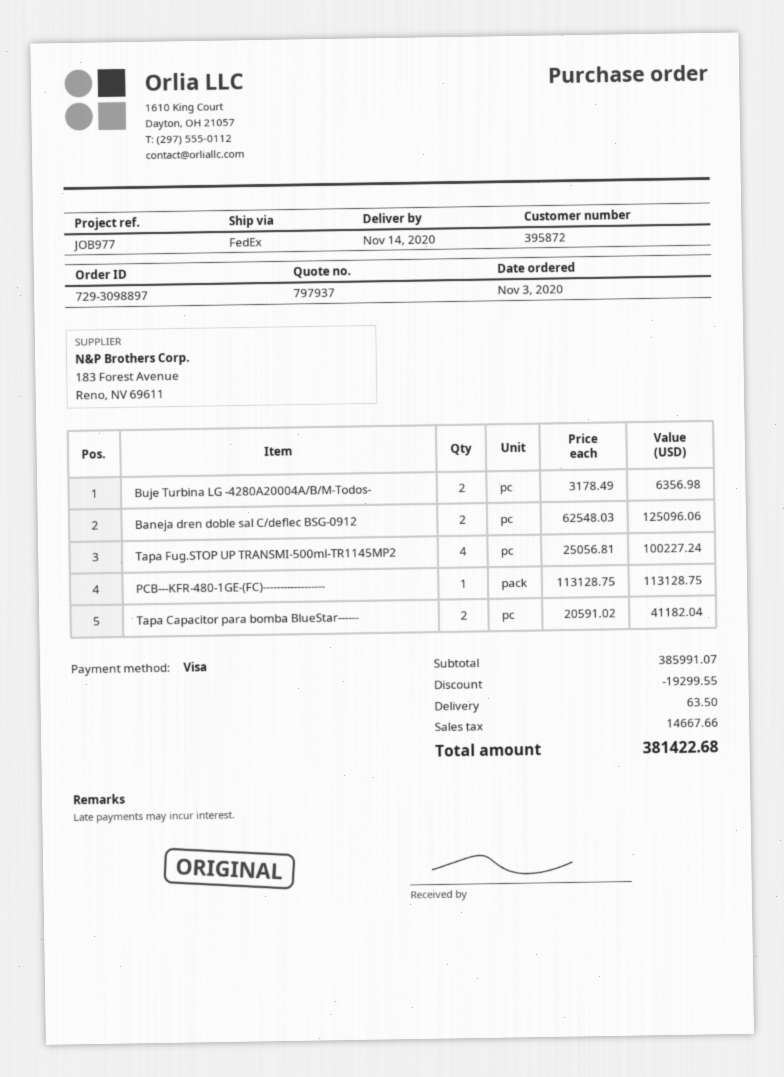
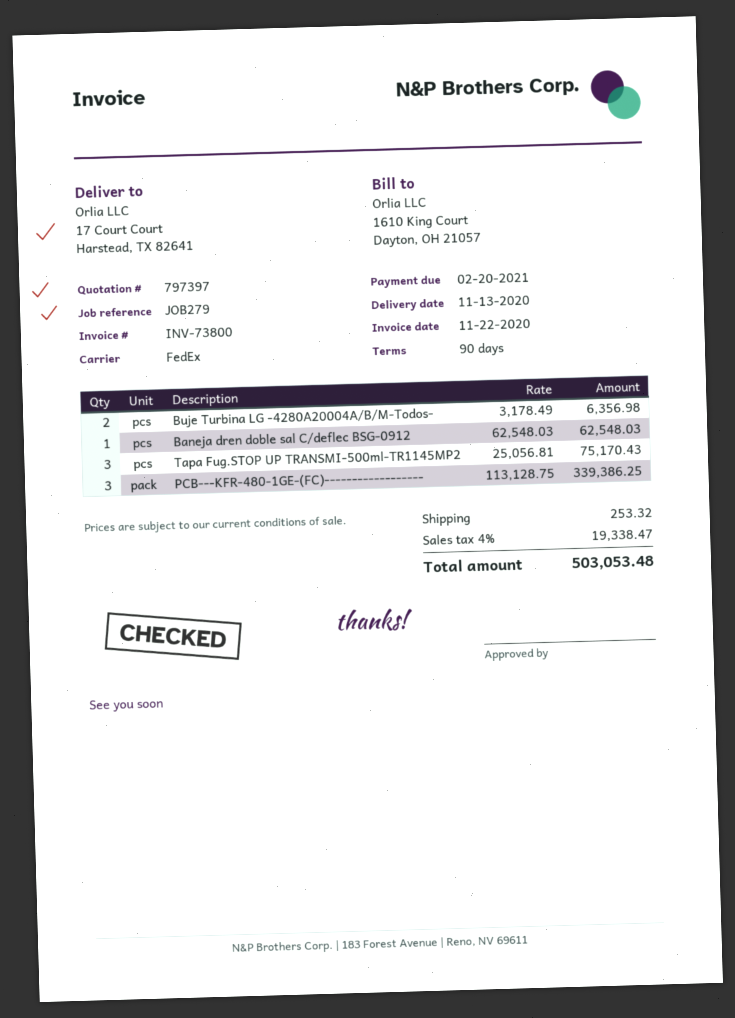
quote number: 797937 -> 797397
delivery date: 2020-11-14 -> 2020-11-13
reference: JOB977 -> JOB279
Baneja dren doble sal C/deflec BSG-0912: 2 x 62548.03 = 125096.06 -> 1 x 62548.03 = 62548.03
Tapa Fug.STOP UP TRANSMI-500ml-TR1145MP2: 4 x 25056.81 = 100227.24 -> 3 x 25056.81 = 75170.43
PCB---KFR-480-1GE-(FC)------------------: 1 x 113128.75 = 113128.75 -> 3 x 113128.75 = 339386.25
Tapa Capacitor para bomba BlueStar------: 2 x 20591.02 = 41182.04 -> none
discount: 19299.55 -> none
shipping: 63.50 -> 253.32
tax: 14667.66 -> 19338.47
total: 381422.68 -> 503053.48

